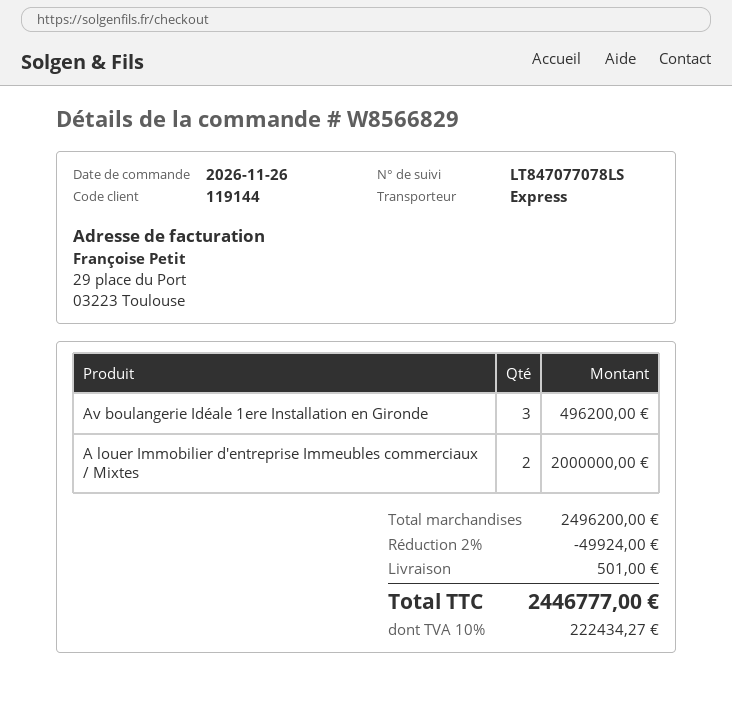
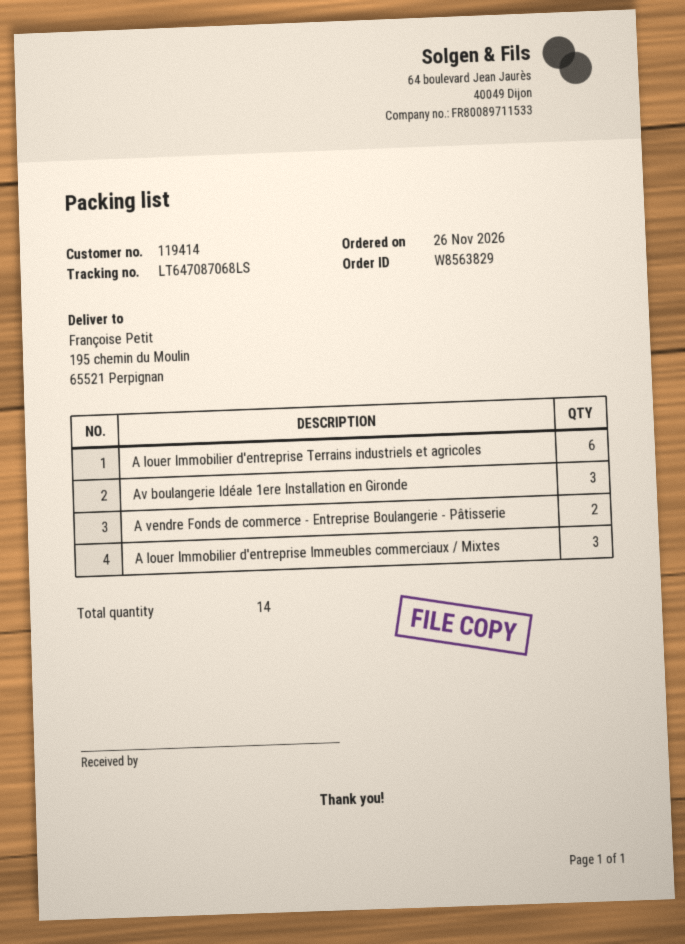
order number: W8566829 -> W8563829
customer number: 119144 -> 119414
tracking number: LT847077078LS -> LT647087068LS
A louer Immobilier d'entreprise Immeubles commerciaux / Mixtes: 2 -> 3
A louer Immobilier d'entreprise Terrains industriels et agricoles: none -> 6
A vendre Fonds de commerce - Entreprise Boulangerie - Pâtisserie: none -> 2

